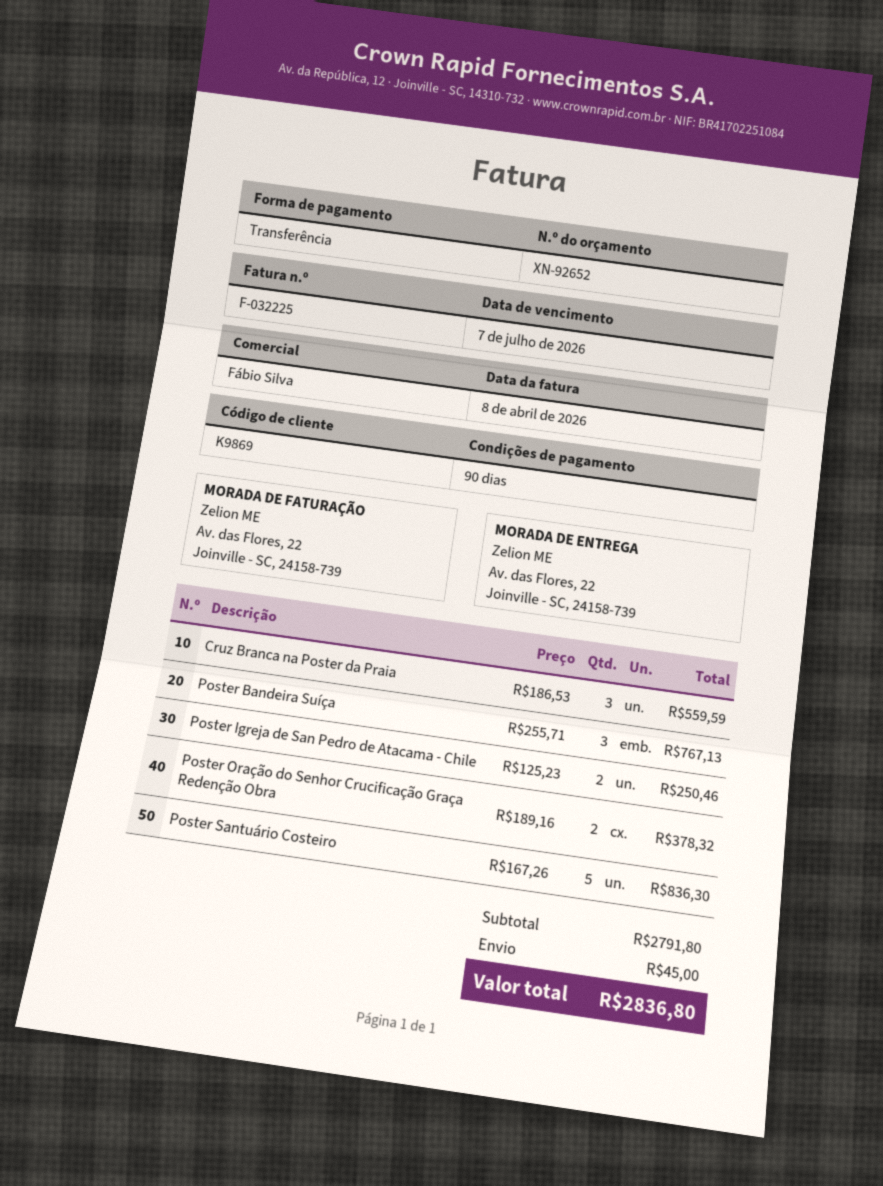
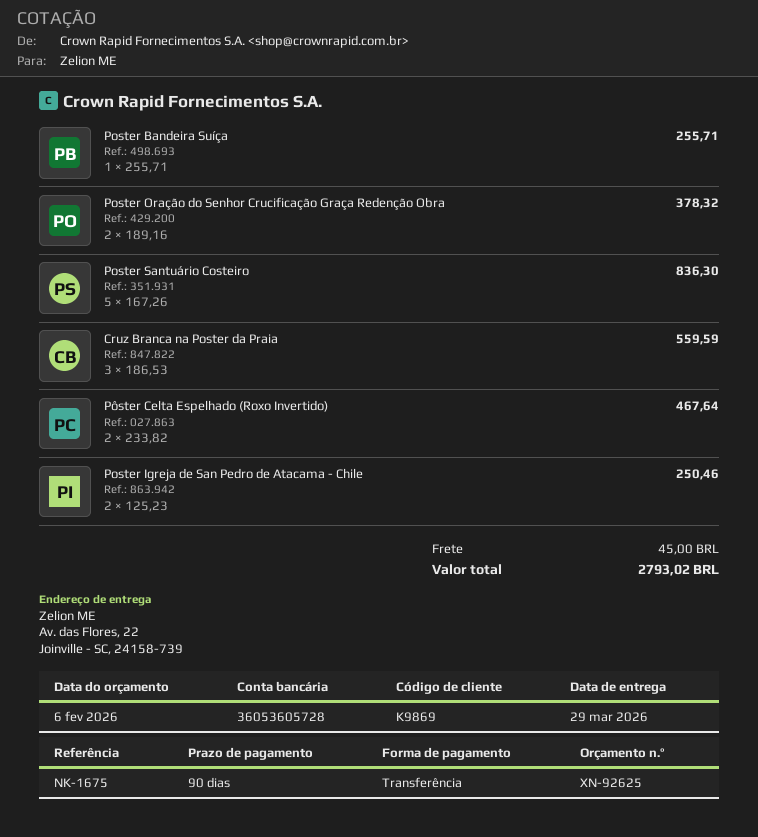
quote number: XN-92652 -> XN-92625
Poster Bandeira Suíça: 3 x 255.71 = 767.13 -> 1 x 255.71 = 255.71
Pôster Celta Espelhado (Roxo Invertido): none -> 2 x 233.82 = 467.64
total: 2836.80 -> 2793.02

